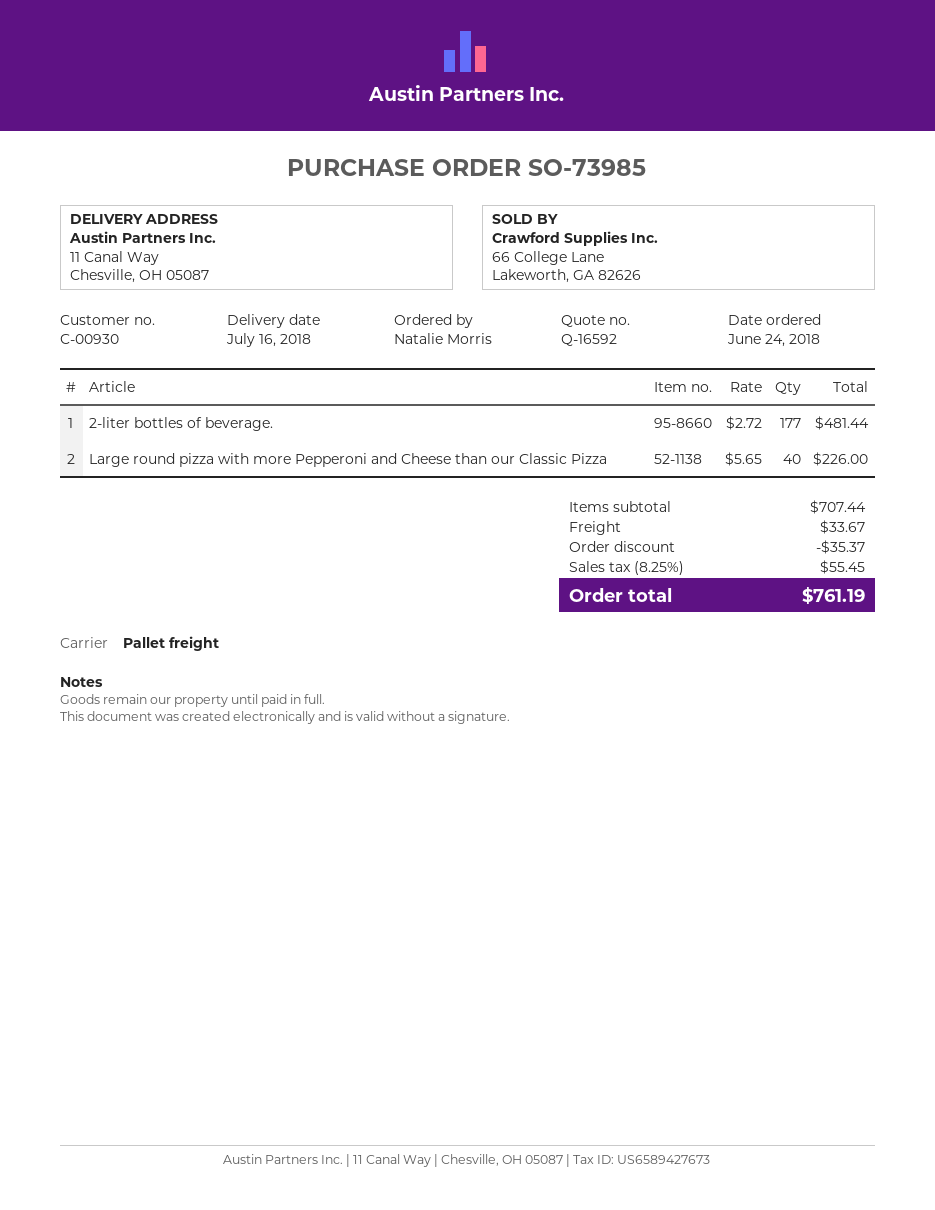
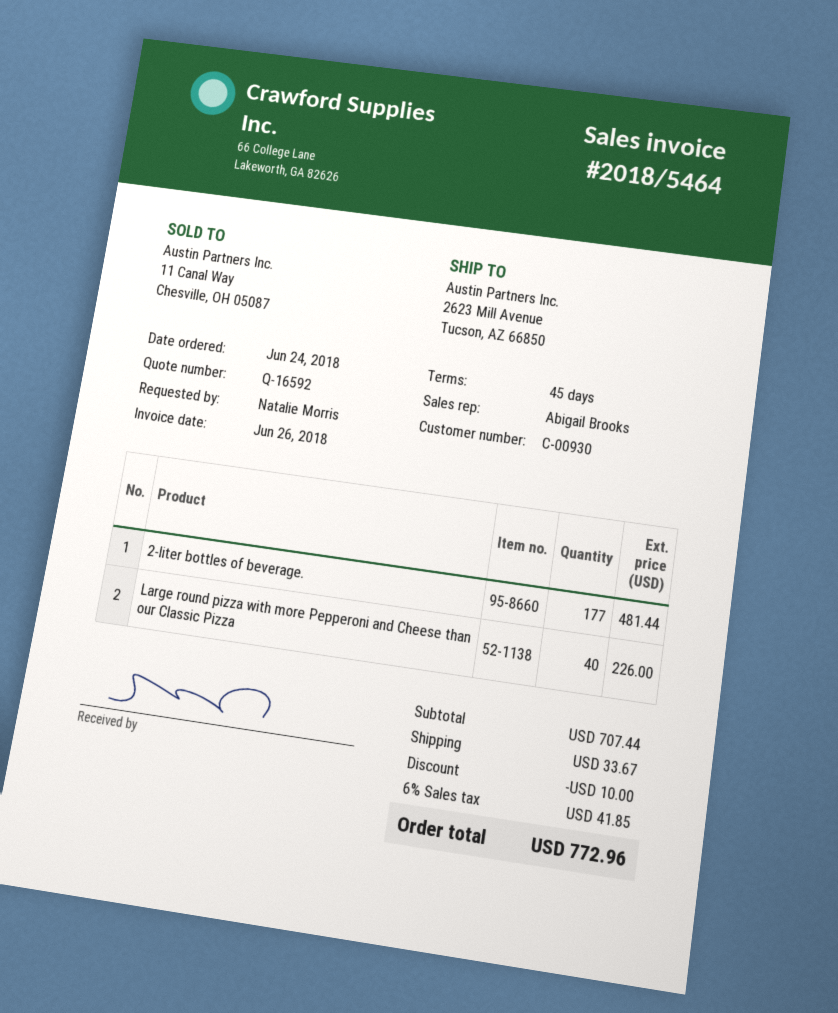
ship to: 11 Canal Way, Chesville, OH 05087 -> 2623 Mill Avenue, Tucson, AZ 66850
discount: 35.37 -> 10.00
tax: 8.25% = 55.45 -> 6% = 41.85
total: 761.19 -> 772.96

